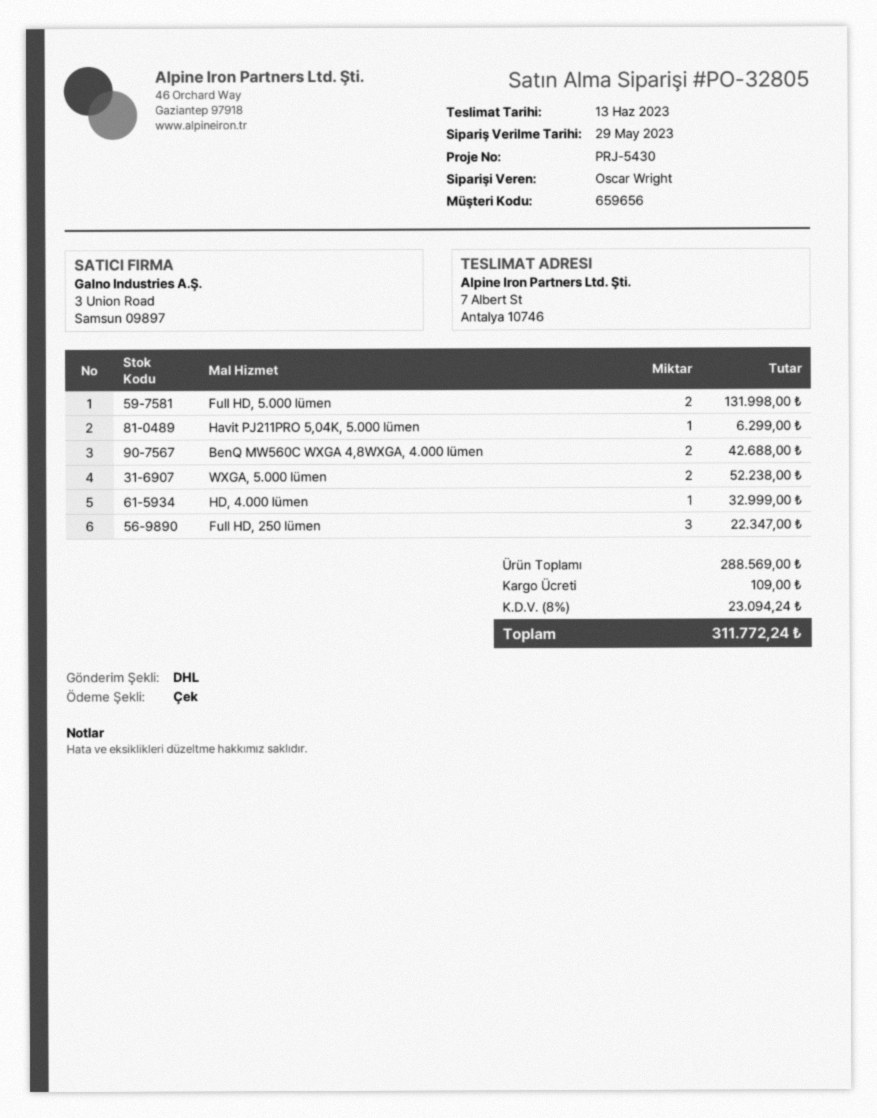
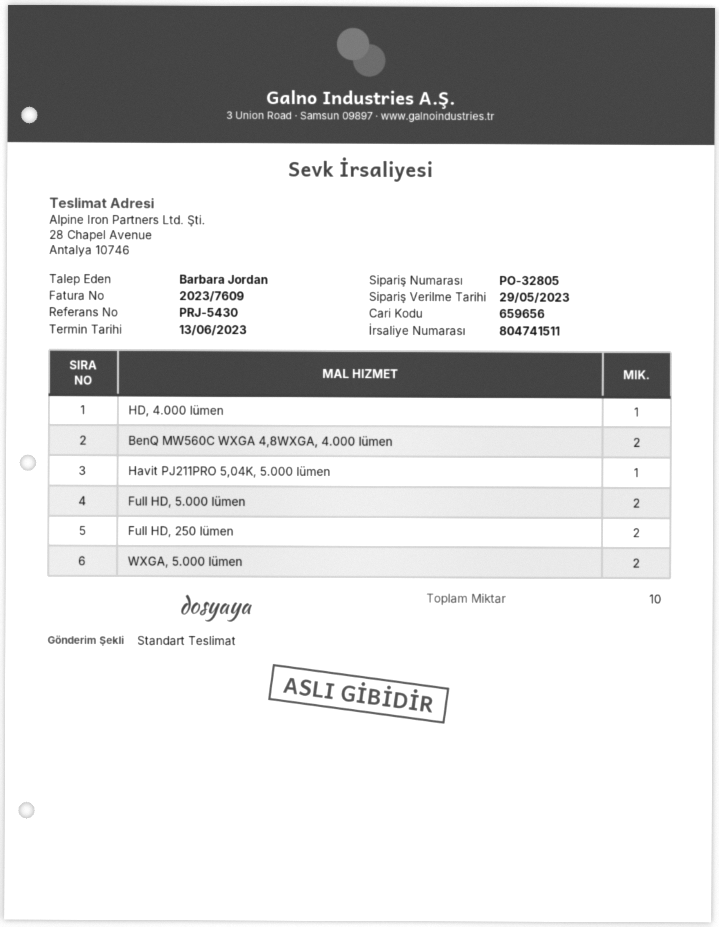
ordered by: Oscar Wright -> Barbara Jordan
shipping method: DHL -> standard
ship to: 7 Albert St, Antalya 10746 -> 28 Chapel Avenue, Antalya 10746
Full HD, 250 lümen: 3 -> 2

